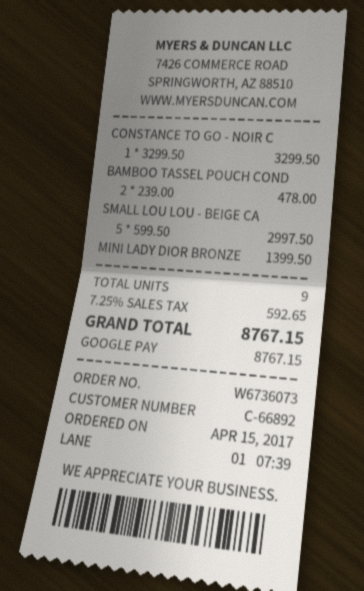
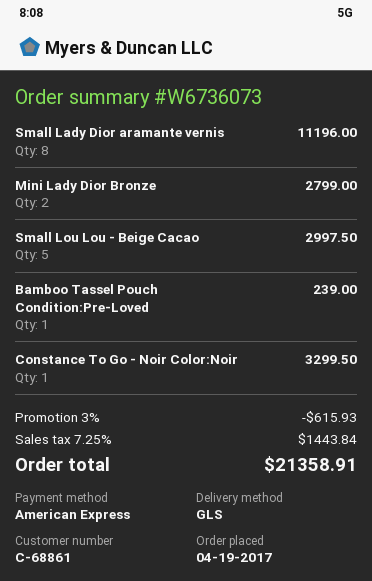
order date: 2017-04-15 -> 2017-04-19
customer number: C-66892 -> C-68861
payment method: Google Pay -> American Express
BAMBOO TASSEL POUCH COND: 2 for 478.00 -> 1 for 239.00
MINI LADY DIOR BRONZE: 1 for 1399.50 -> 2 for 2799.00
Small Lady Dior aramante vernis: none -> 8 for 11196.00
discount: none -> 3% = 615.93
tax: 7.25% = 592.65 -> 7.25% = 1443.84
total: 8767.15 -> 21358.91

